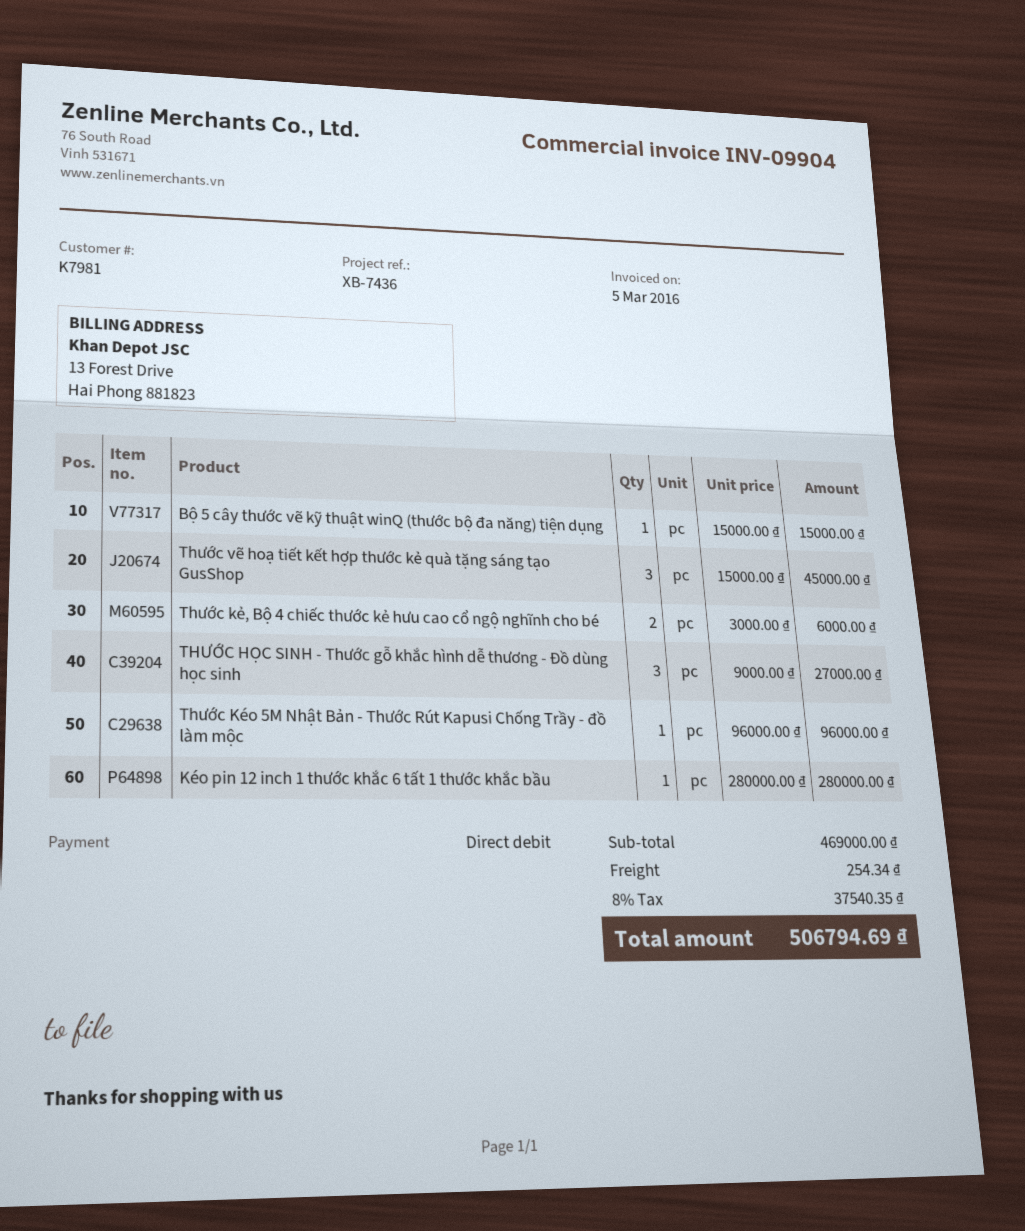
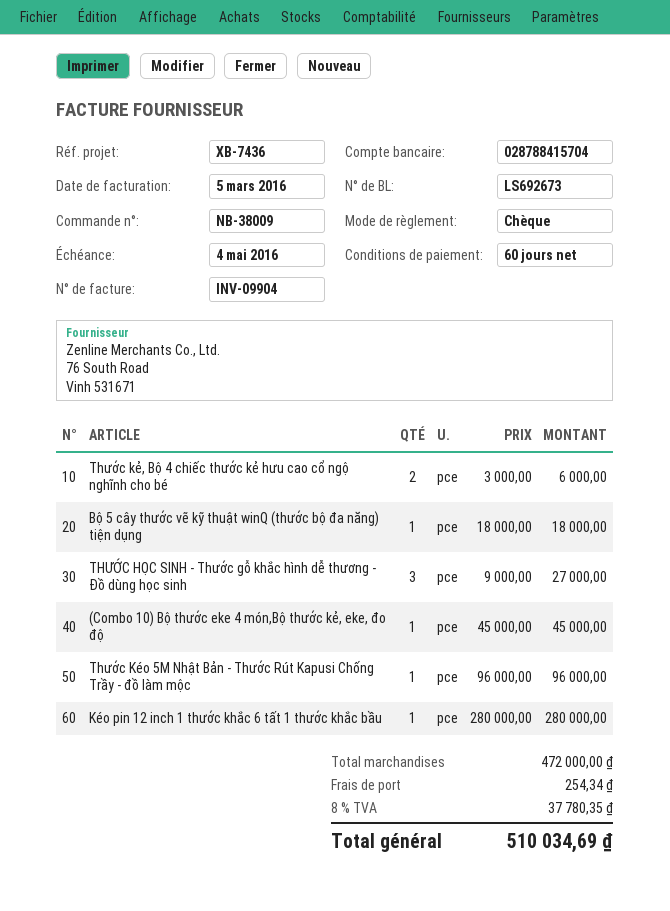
payment method: direct debit -> cheque
Bộ 5 cây thước vẽ kỹ thuật winQ (thước bộ đa năng) tiện dụng: 1 x 15000.00 = 15000.00 -> 1 x 18000.00 = 18000.00
Thước vẽ hoạ tiết kết hợp thước kẻ quà tặng sáng tạo GusShop: 3 x 15000.00 = 45000.00 -> none
(Combo 10) Bộ thước eke 4 món,Bộ thước kẻ, eke, đo độ: none -> 1 x 45000.00 = 45000.00
subtotal: 469000.00 -> 472000.00
tax: 8% = 37540.35 -> 8% = 37780.35
total: 506794.69 -> 510034.69

